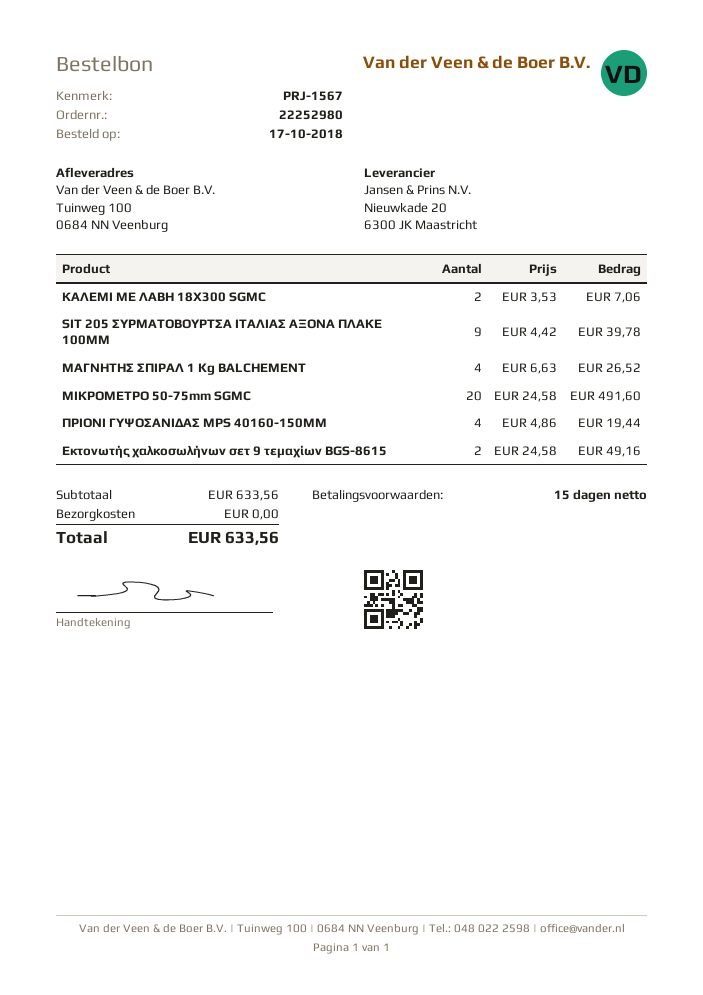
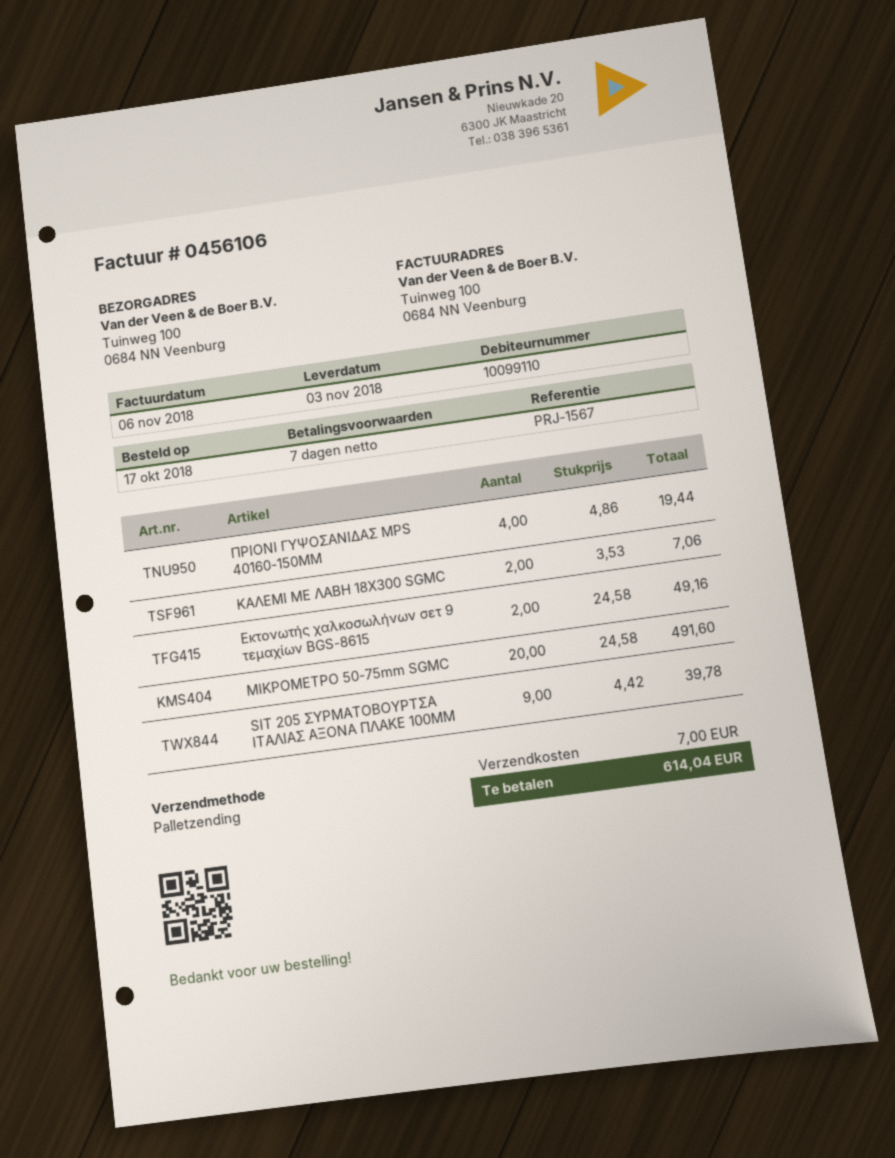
payment terms: 15 days -> 7 days
ΜΑΓΝΗΤΗΣ ΣΠΙΡΑΛ 1 Kg BALCHEMENT: 4 x 6.63 = 26.52 -> none
shipping: 0.00 -> 7.00
total: 633.56 -> 614.04

